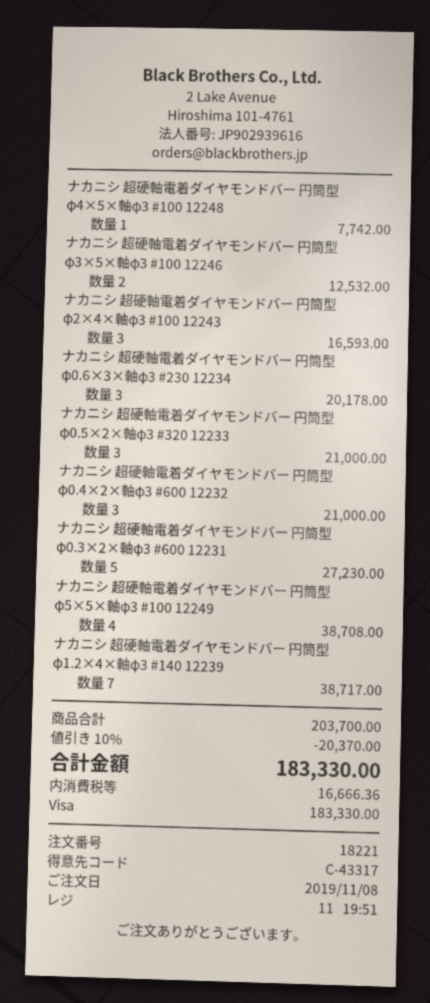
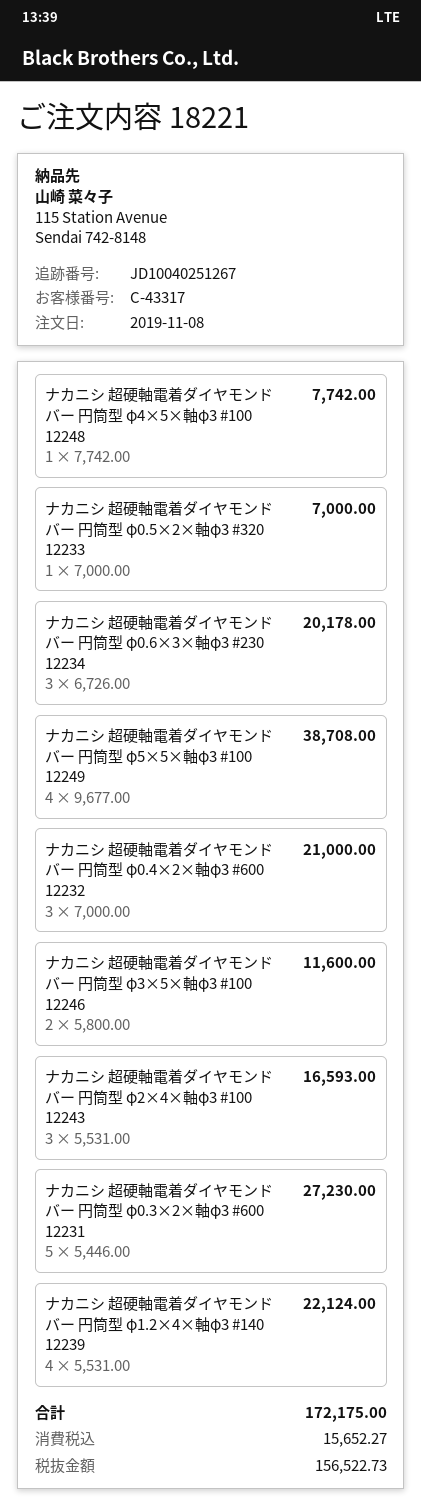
ナカニシ 超硬軸電着ダイヤモンドバー 円筒型 φ3×5×軸φ3 #100 12246: 2 for 12532.00 -> 2 for 11600.00
ナカニシ 超硬軸電着ダイヤモンドバー 円筒型 φ0.5×2×軸φ3 #320 12233: 3 for 21000.00 -> 1 for 7000.00
ナカニシ 超硬軸電着ダイヤモンドバー 円筒型 φ1.2×4×軸φ3 #140 12239: 7 for 38717.00 -> 4 for 22124.00
discount: 10% = 20370.00 -> none
tax: 16666.36 -> 15652.27
total: 183330.00 -> 172175.00

